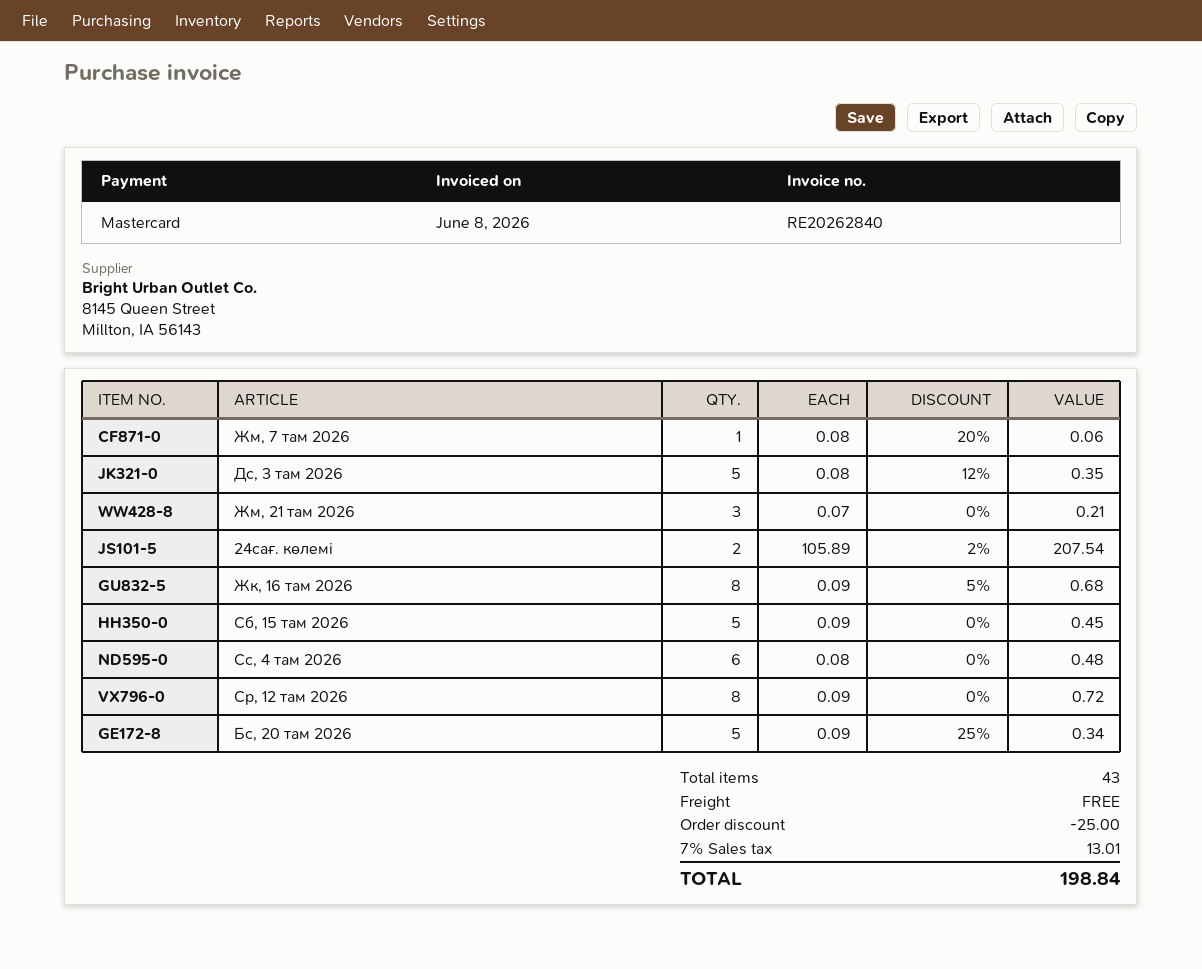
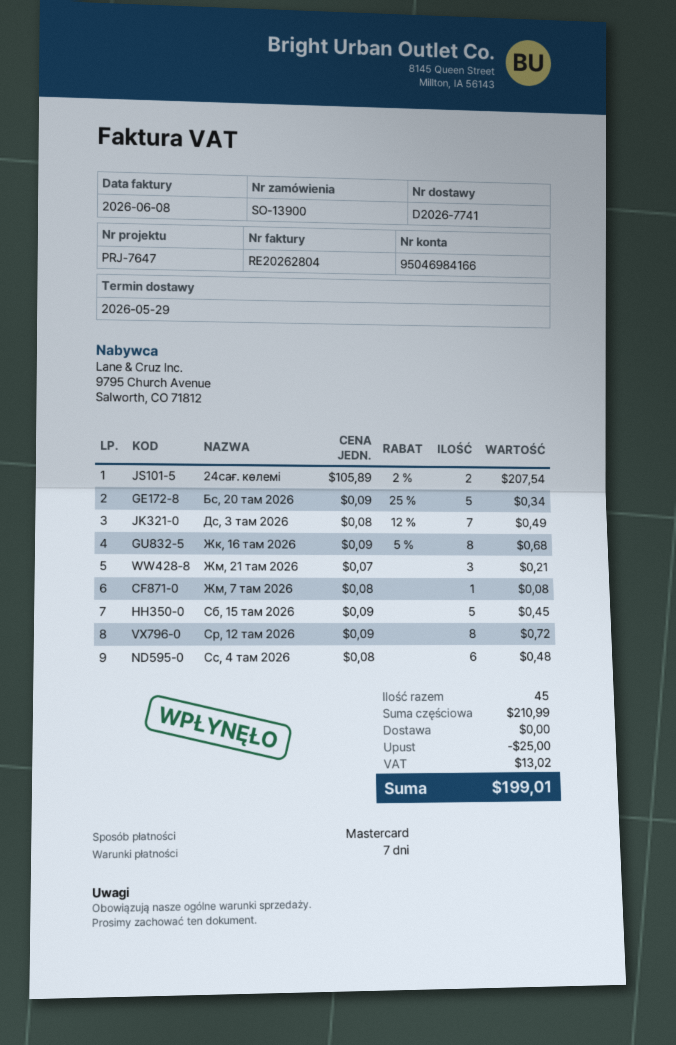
invoice number: RE20262840 -> RE20262804
Жм, 7 там 2026: 1 x 0.08 - 20% = 0.06 -> 1 x 0.08 = 0.08
Дс, 3 там 2026: 5 x 0.08 - 12% = 0.35 -> 7 x 0.08 - 12% = 0.49
total quantity: 43 -> 45
tax: 13.01 -> 13.02
total: 198.84 -> 199.01

